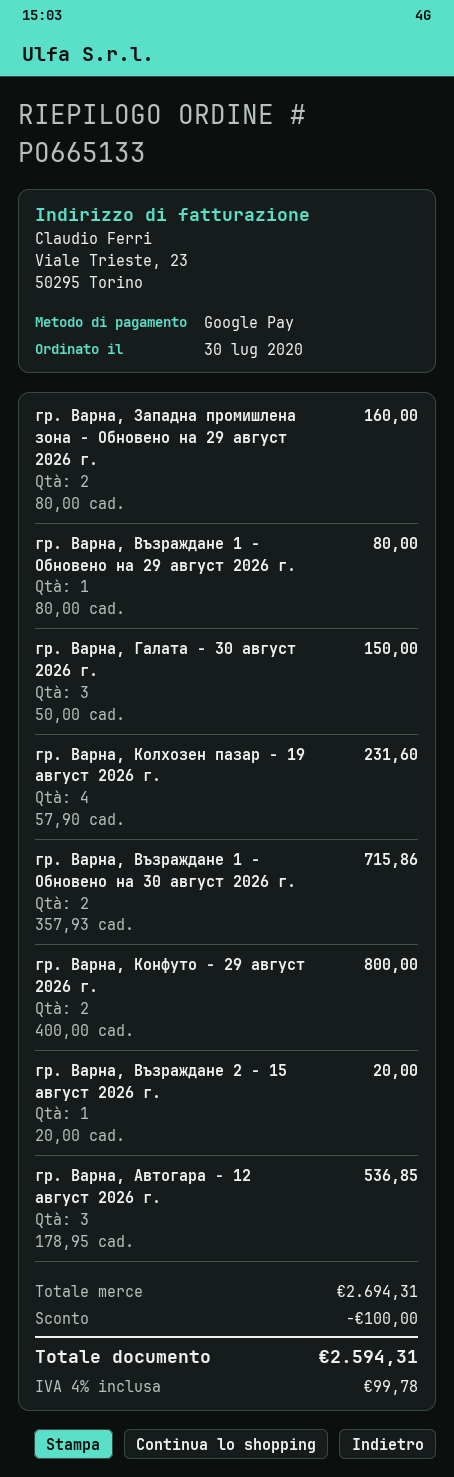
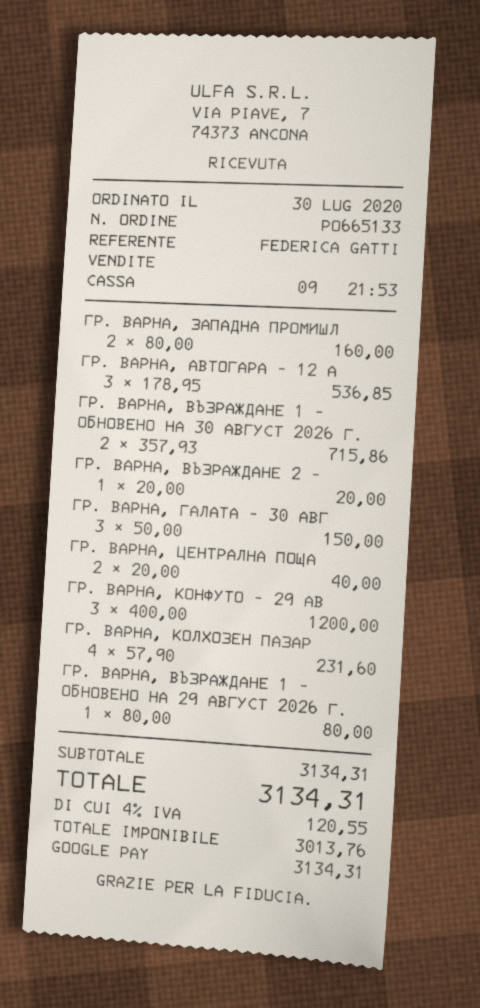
гр. Варна, Конфуто - 29 август 2026 г.: 2 x 400.00 = 800.00 -> 3 x 400.00 = 1200.00
ГР. ВАРНА, ЦЕНТРАЛНА ПОЩА: none -> 2 x 20.00 = 40.00
subtotal: 2694.31 -> 3134.31
discount: 100.00 -> none
tax: 4% = 99.78 -> 4% = 120.55
total: 2594.31 -> 3134.31

